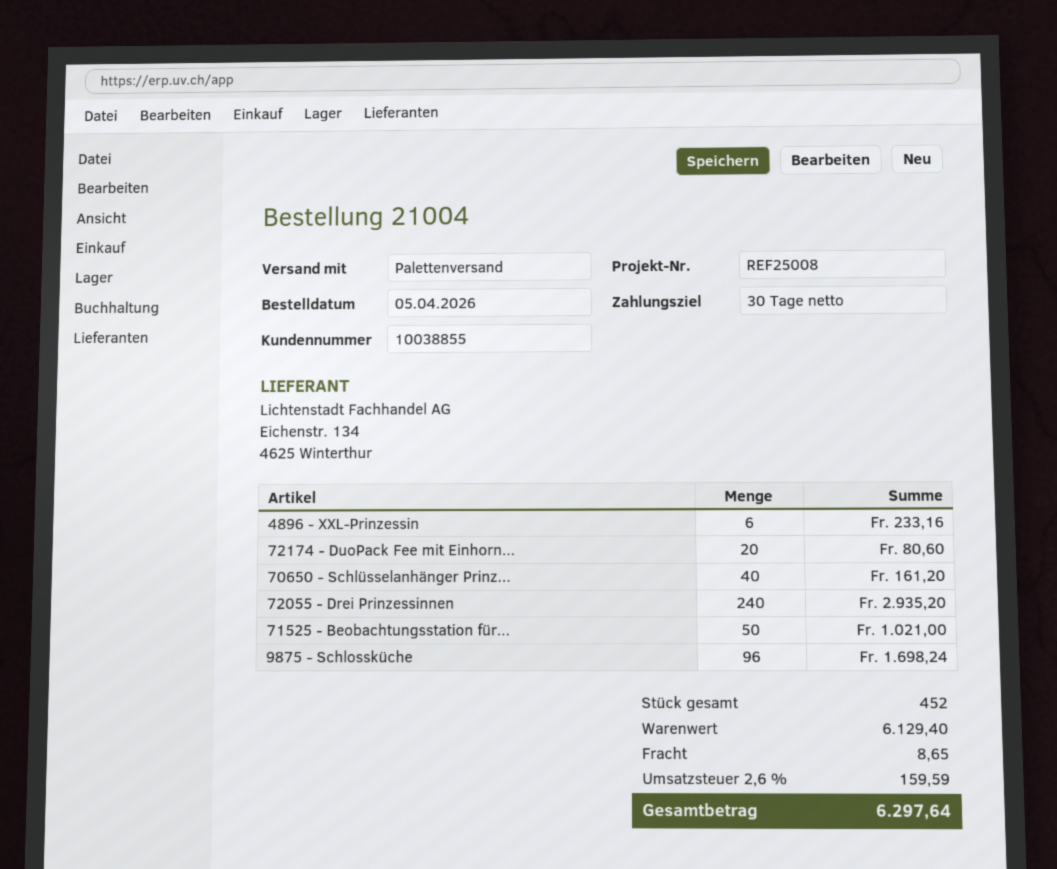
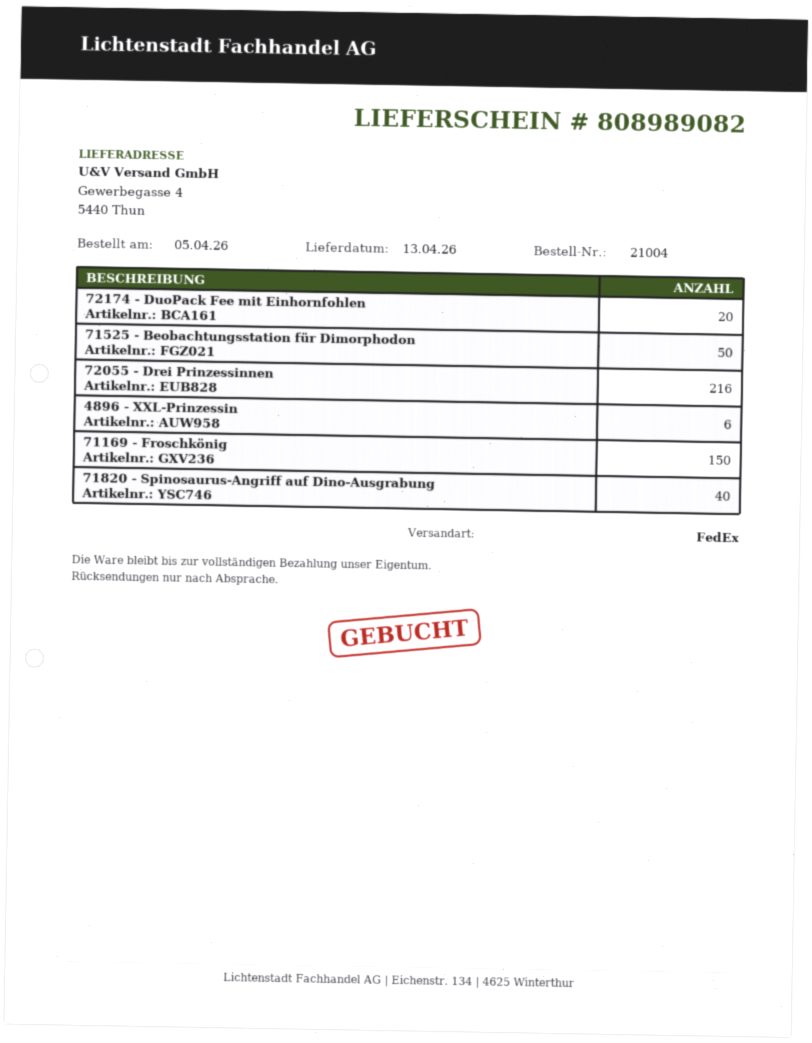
shipping method: pallet freight -> FedEx
70650 - Schlüsselanhänger Prinz...: 40 -> none
72055 - Drei Prinzessinnen: 240 -> 216
9875 - Schlossküche: 96 -> none
71169 - Froschkönig: none -> 150
71820 - Spinosaurus-Angriff auf Dino-Ausgrabung: none -> 40

